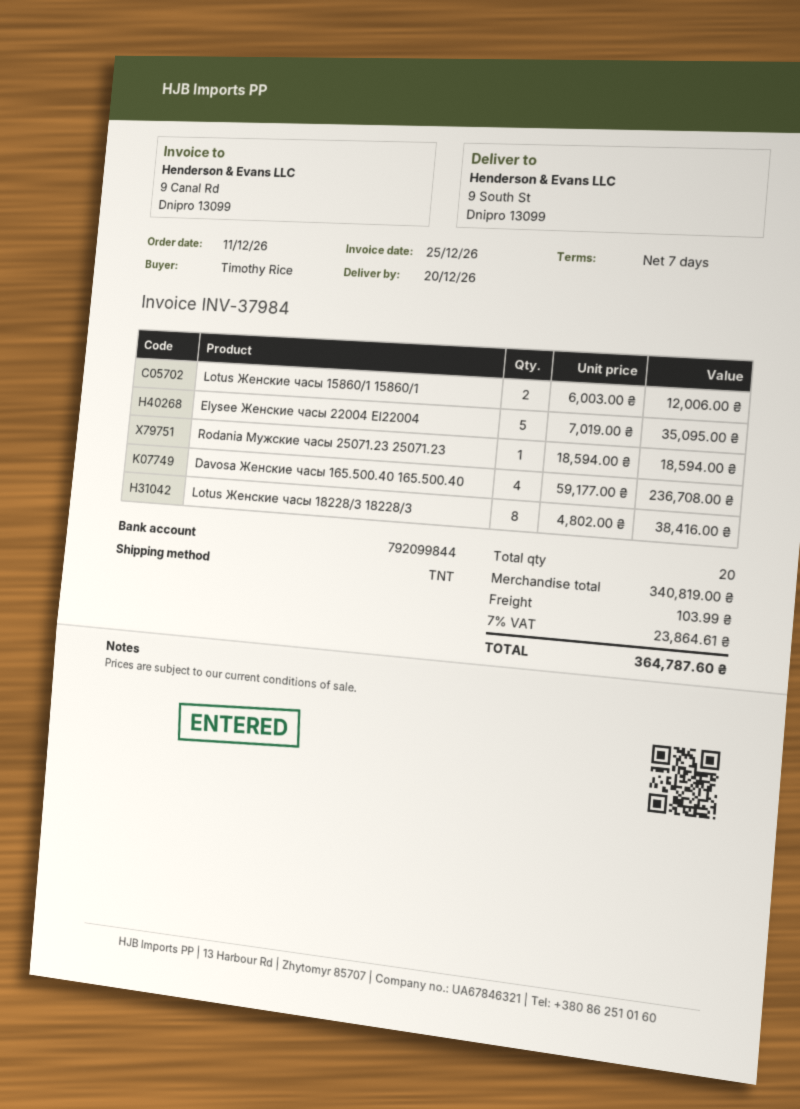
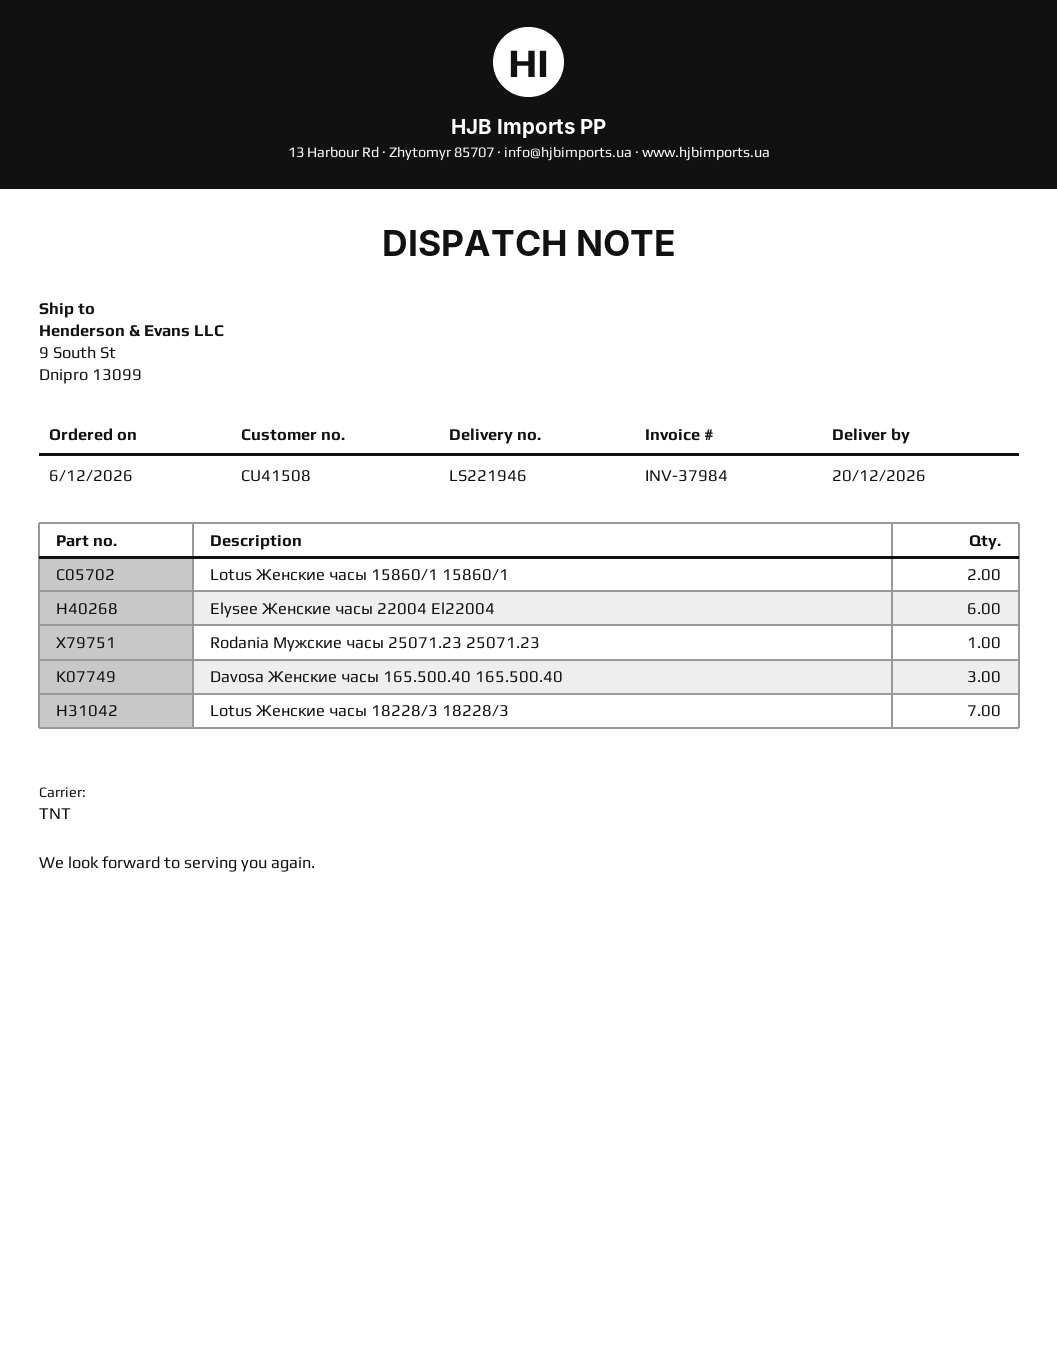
order date: 2026-12-11 -> 2026-12-06
Elysee Женские часы 22004 El22004: 5 -> 6
Davosa Женские часы 165.500.40 165.500.40: 4 -> 3
Lotus Женские часы 18228/3 18228/3: 8 -> 7

